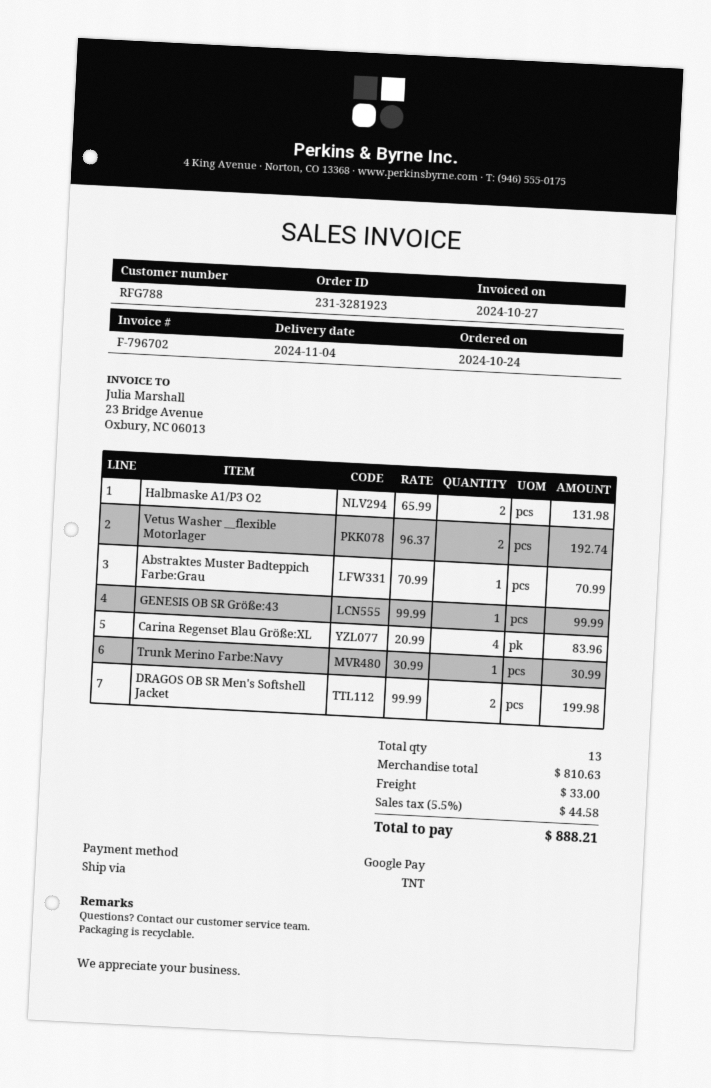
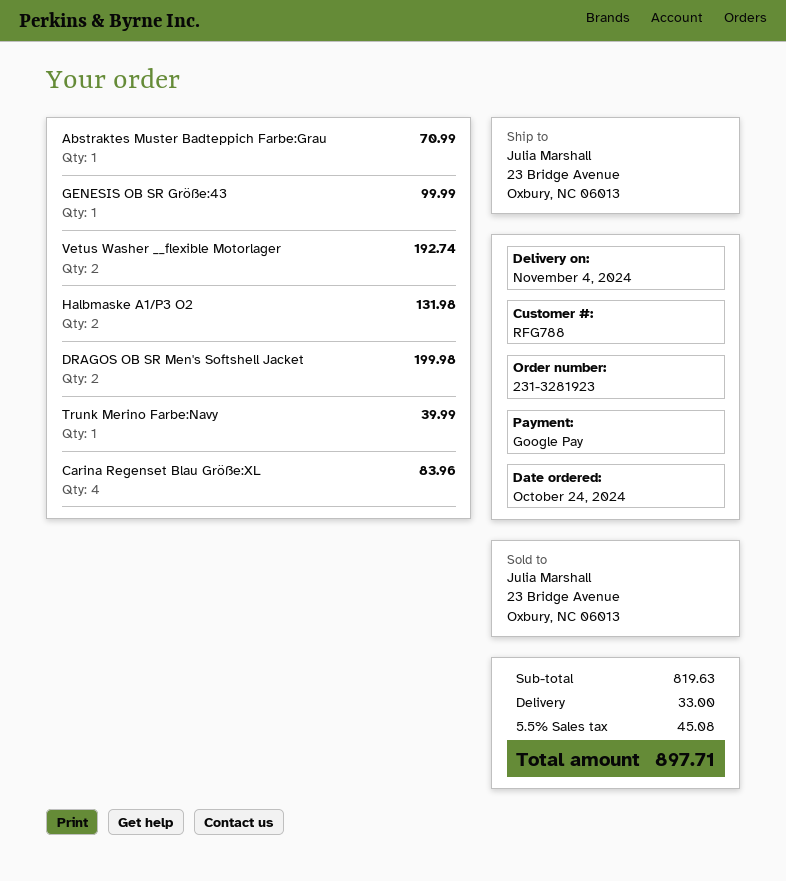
Trunk Merino Farbe:Navy: 1 for 30.99 -> 1 for 39.99
subtotal: 810.63 -> 819.63
tax: 5.5% = 44.58 -> 5.5% = 45.08
total: 888.21 -> 897.71

